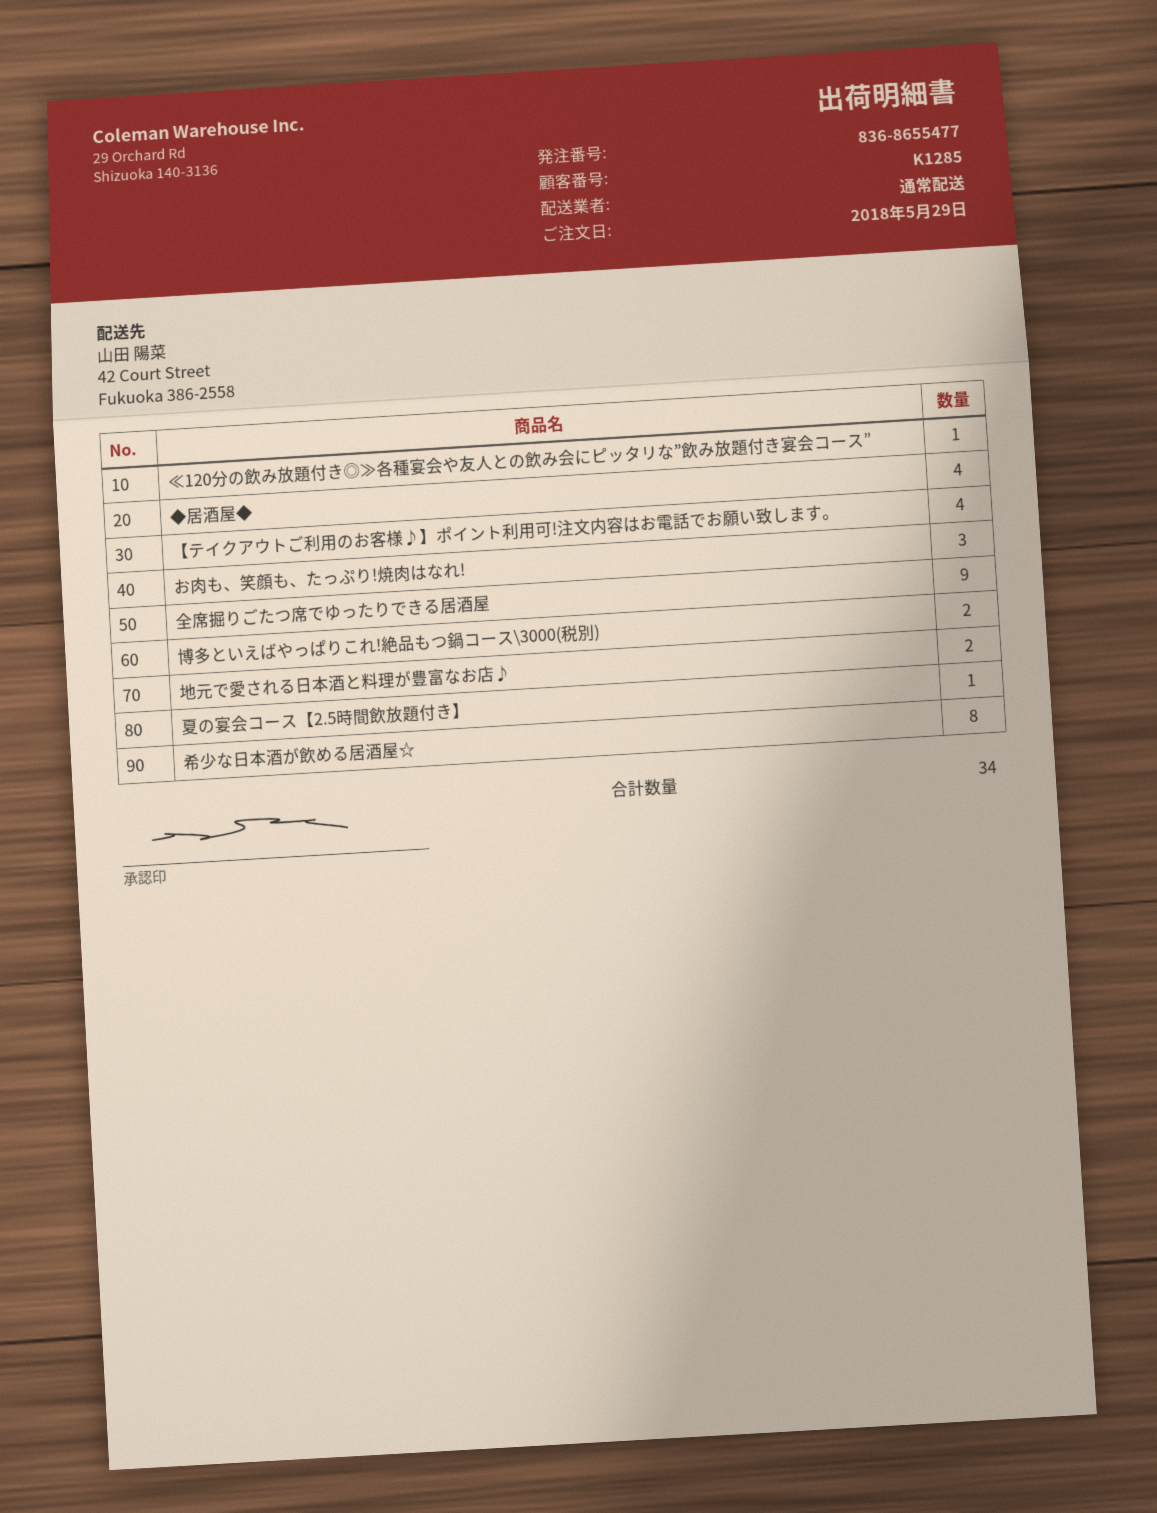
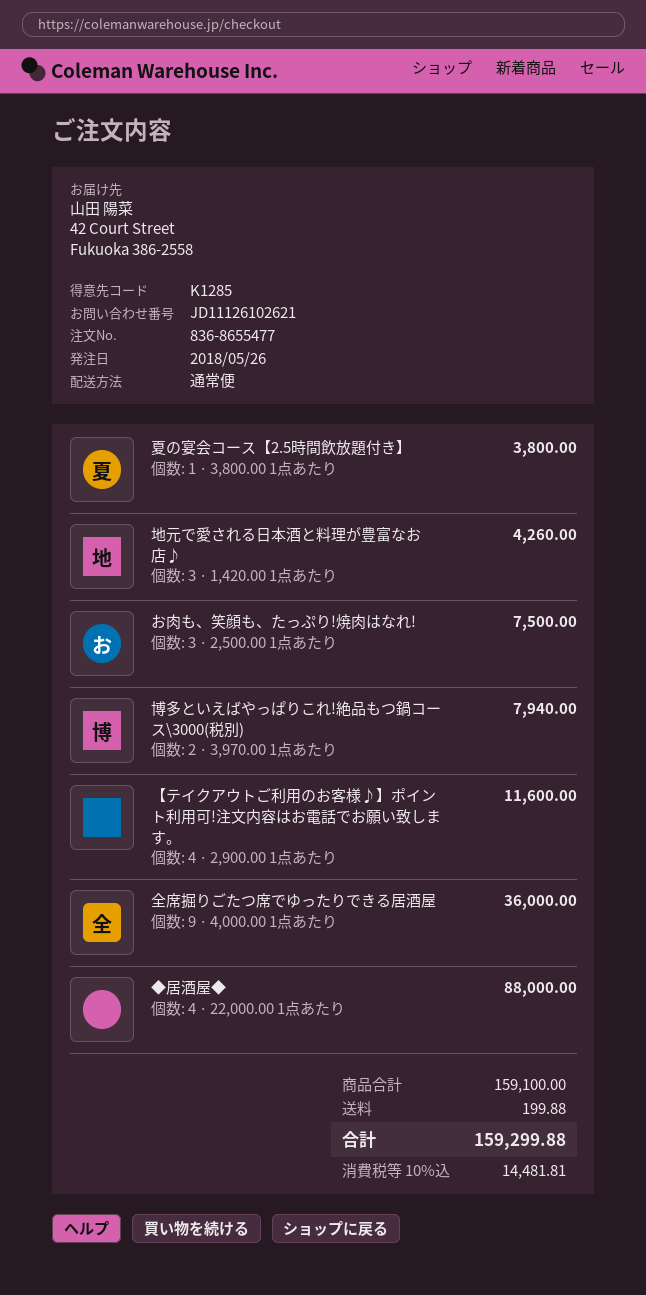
order date: 2018-05-29 -> 2018-05-26
≪120分の飲み放題付き◎≫各種宴会や友人との飲み会にピッタリな”飲み放題付き宴会コース”: 1 -> none
地元で愛される日本酒と料理が豊富なお店♪: 2 -> 3
希少な日本酒が飲める居酒屋☆: 8 -> none

